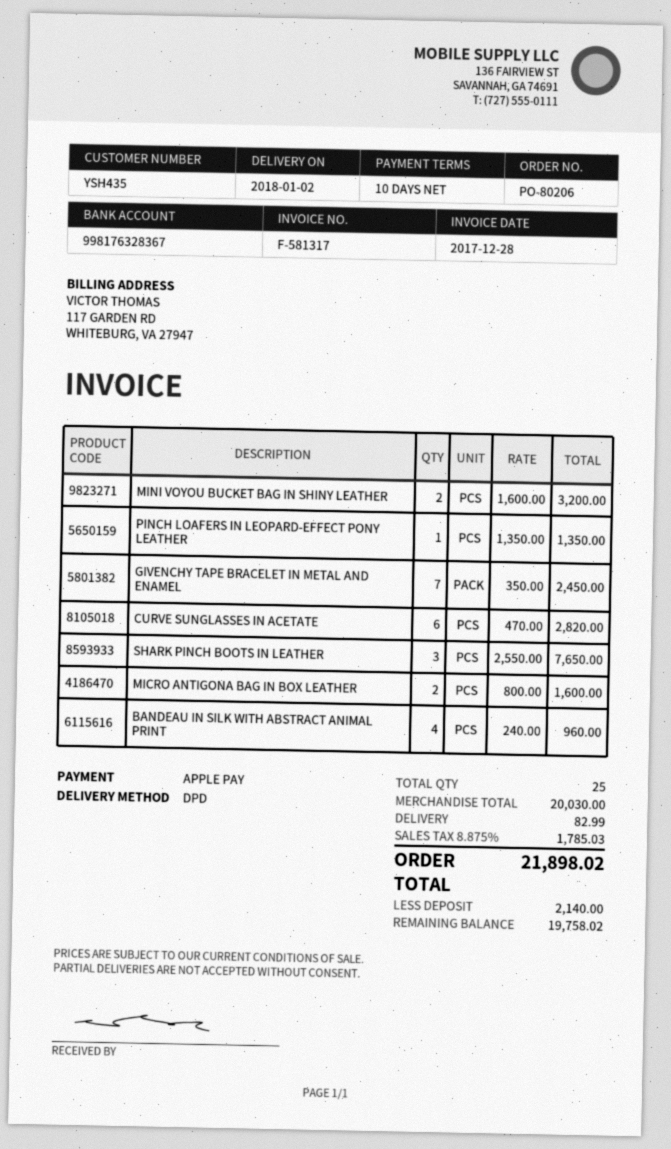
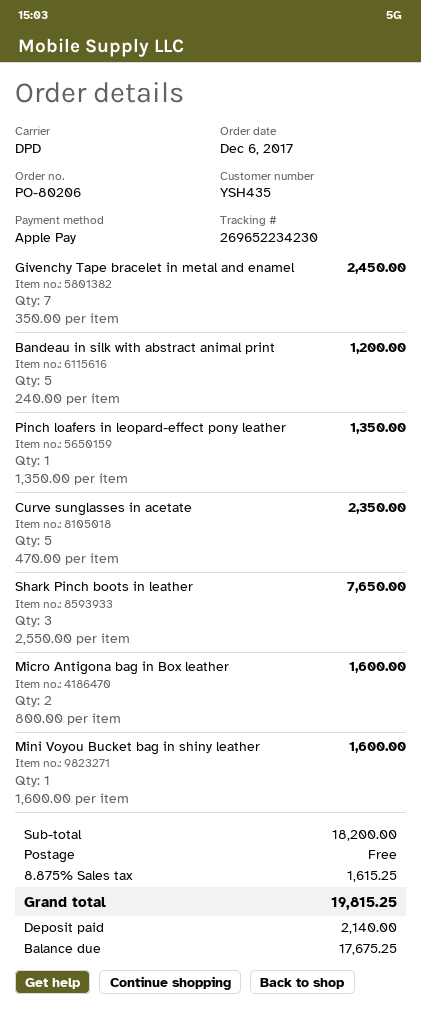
MINI VOYOU BUCKET BAG IN SHINY LEATHER: 2 x 1600.00 = 3200.00 -> 1 x 1600.00 = 1600.00
CURVE SUNGLASSES IN ACETATE: 6 x 470.00 = 2820.00 -> 5 x 470.00 = 2350.00
BANDEAU IN SILK WITH ABSTRACT ANIMAL PRINT: 4 x 240.00 = 960.00 -> 5 x 240.00 = 1200.00
subtotal: 20030.00 -> 18200.00
shipping: 82.99 -> 0.00
tax: 8.875% = 1785.03 -> 8.875% = 1615.25
total: 21898.02 -> 19815.25
balance: 19758.02 -> 17675.25

